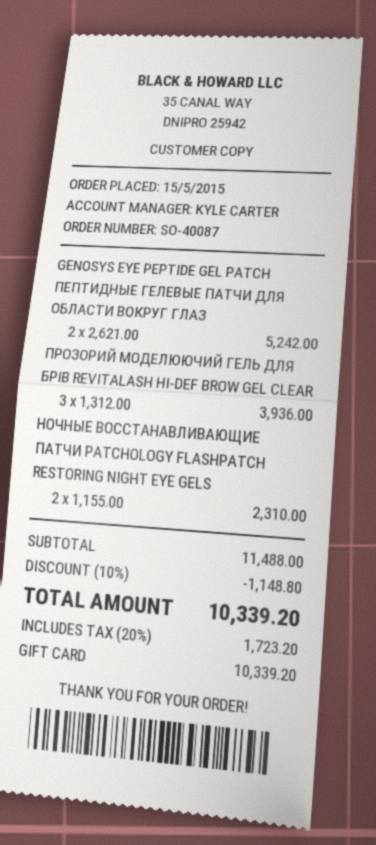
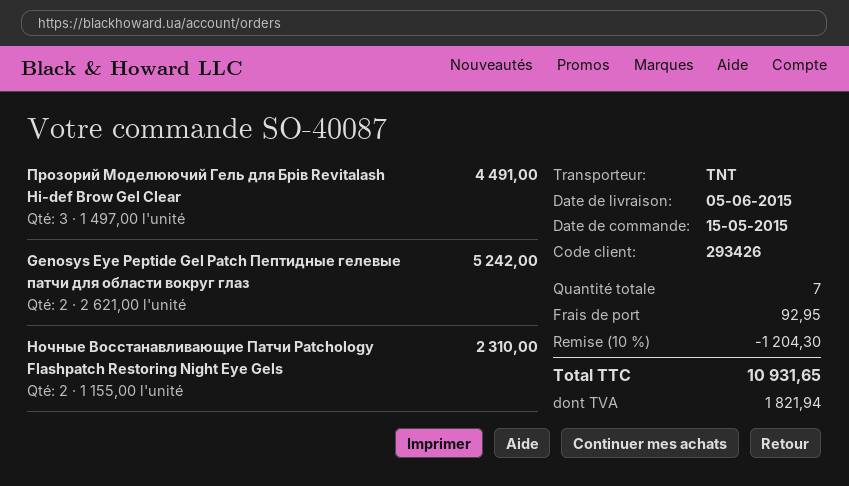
ПРОЗОРИЙ МОДЕЛЮЮЧИЙ ГЕЛЬ ДЛЯ БРІВ REVITALASH HI-DEF BROW GEL CLEAR: 3 x 1312.00 = 3936.00 -> 3 x 1497.00 = 4491.00
discount: 10% = 1148.80 -> 10% = 1204.30
shipping: none -> 92.95
tax: 1723.20 -> 1821.94
total: 10339.20 -> 10931.65

